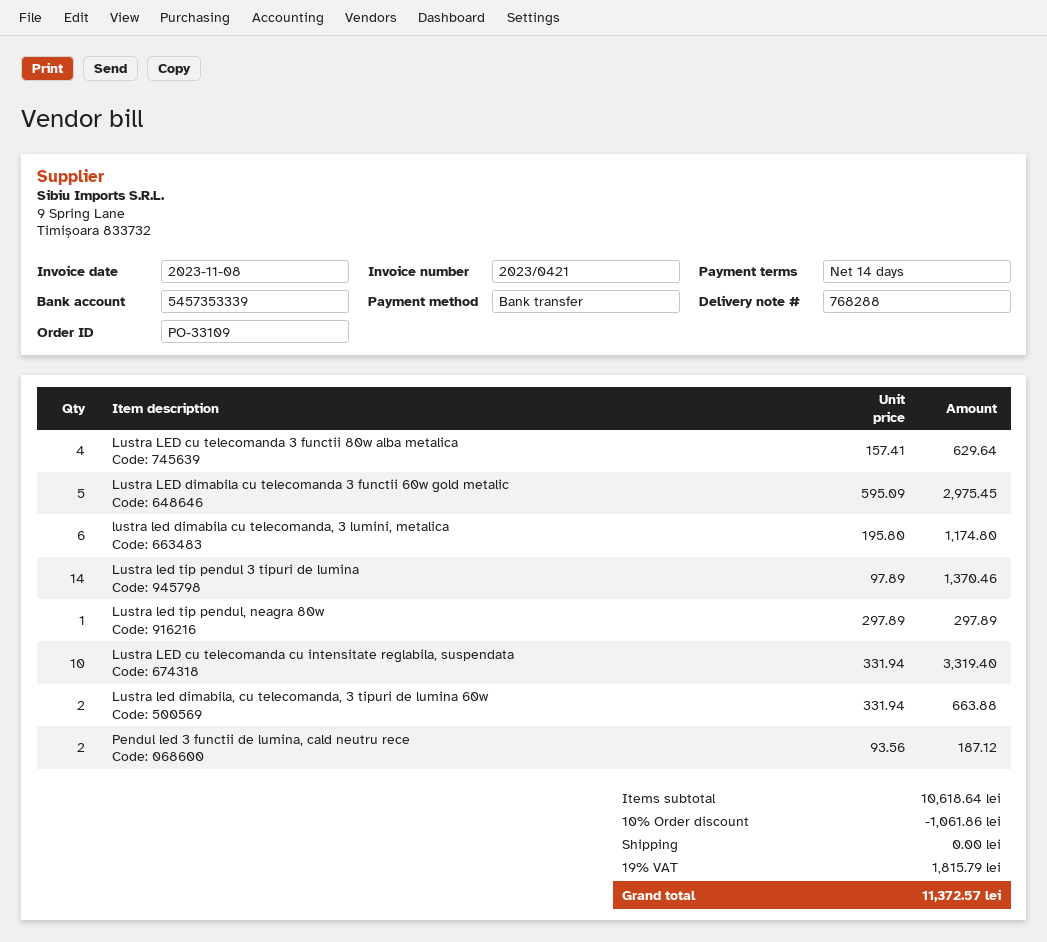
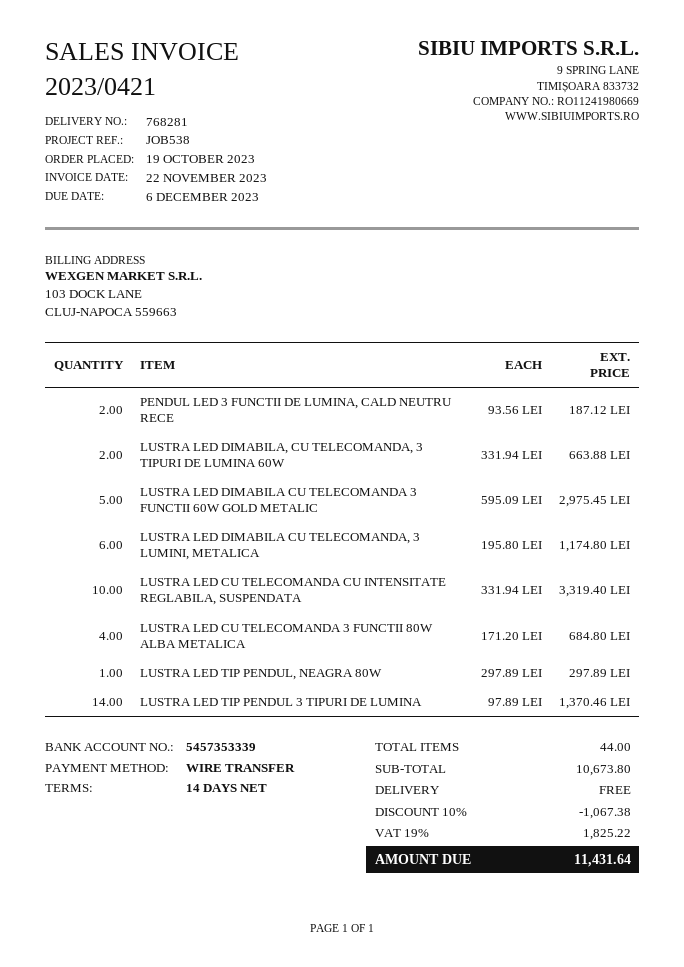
delivery note number: 768288 -> 768281
invoice date: 2023-11-08 -> 2023-11-22
Lustra LED cu telecomanda 3 functii 80w alba metalica: 4 x 157.41 = 629.64 -> 4 x 171.20 = 684.80
subtotal: 10618.64 -> 10673.80
discount: 10% = 1061.86 -> 10% = 1067.38
tax: 19% = 1815.79 -> 19% = 1825.22
total: 11372.57 -> 11431.64

